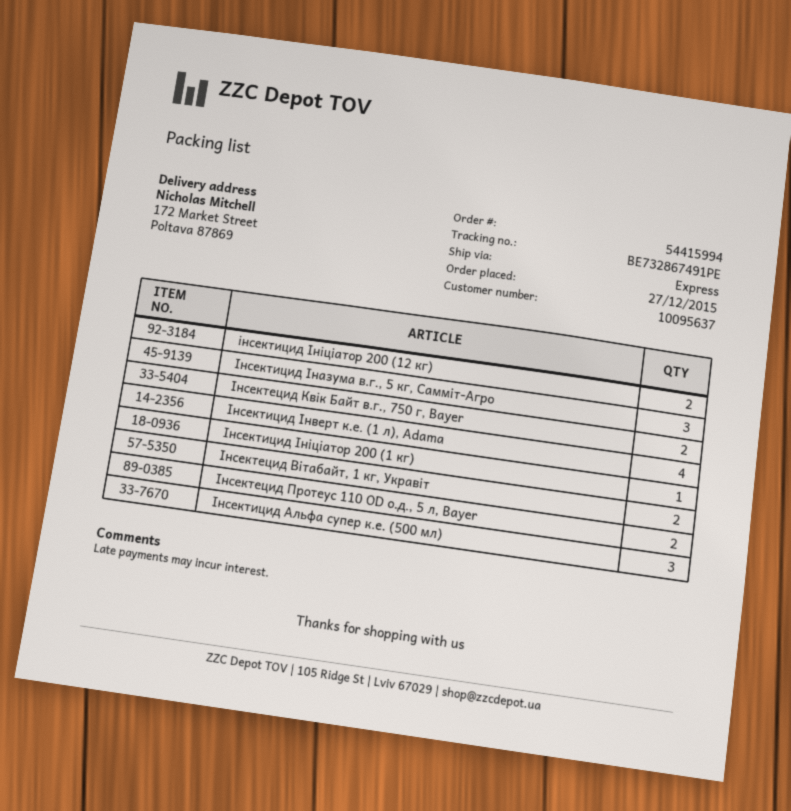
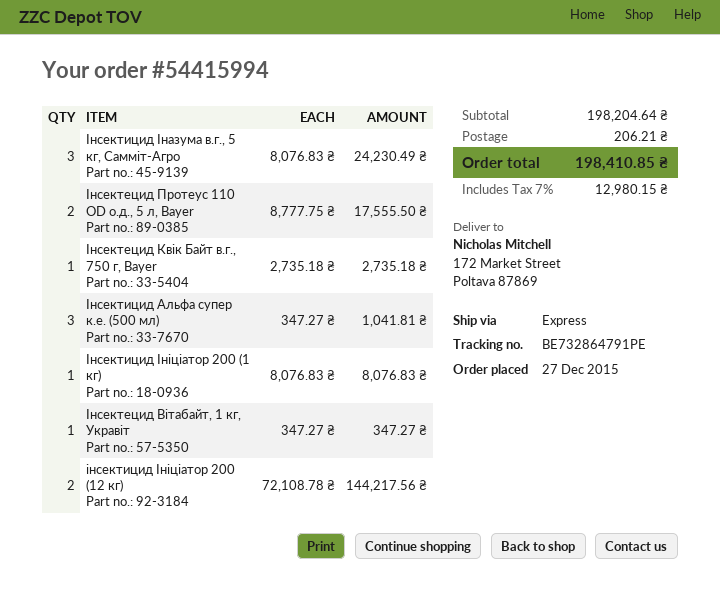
tracking number: BE732867491PE -> BE732864791PE
Інсектецид Квік Байт в.г., 750 г, Bayer: 2 -> 1
Інсектицид Інверт к.е. (1 л), Adama: 4 -> none
Інсектецид Вітабайт, 1 кг, Укравіт: 2 -> 1

